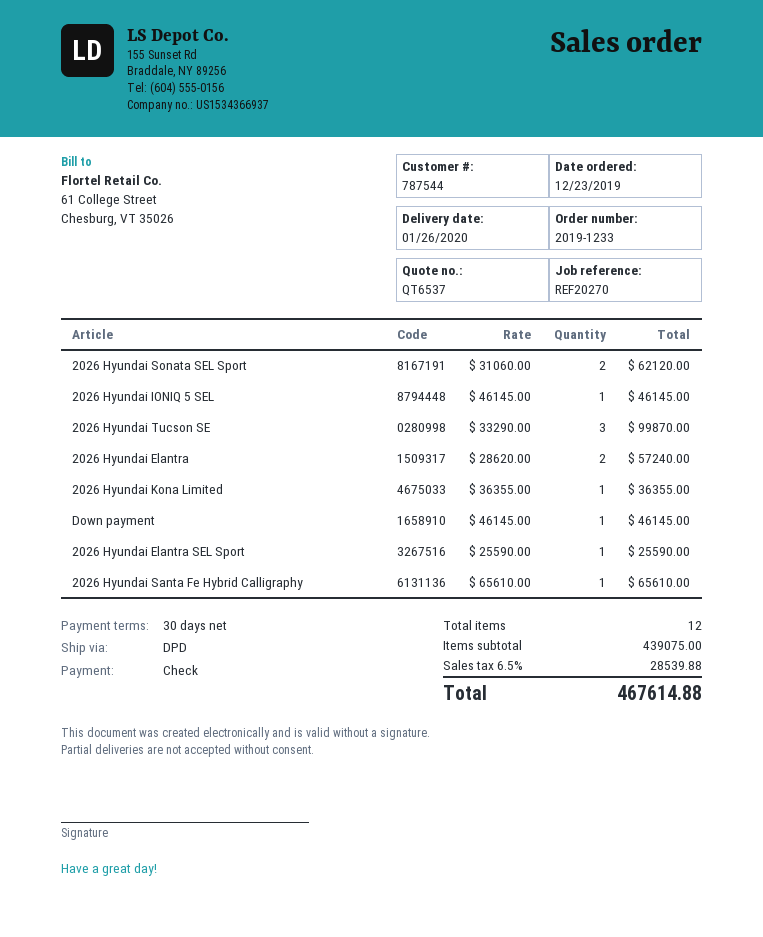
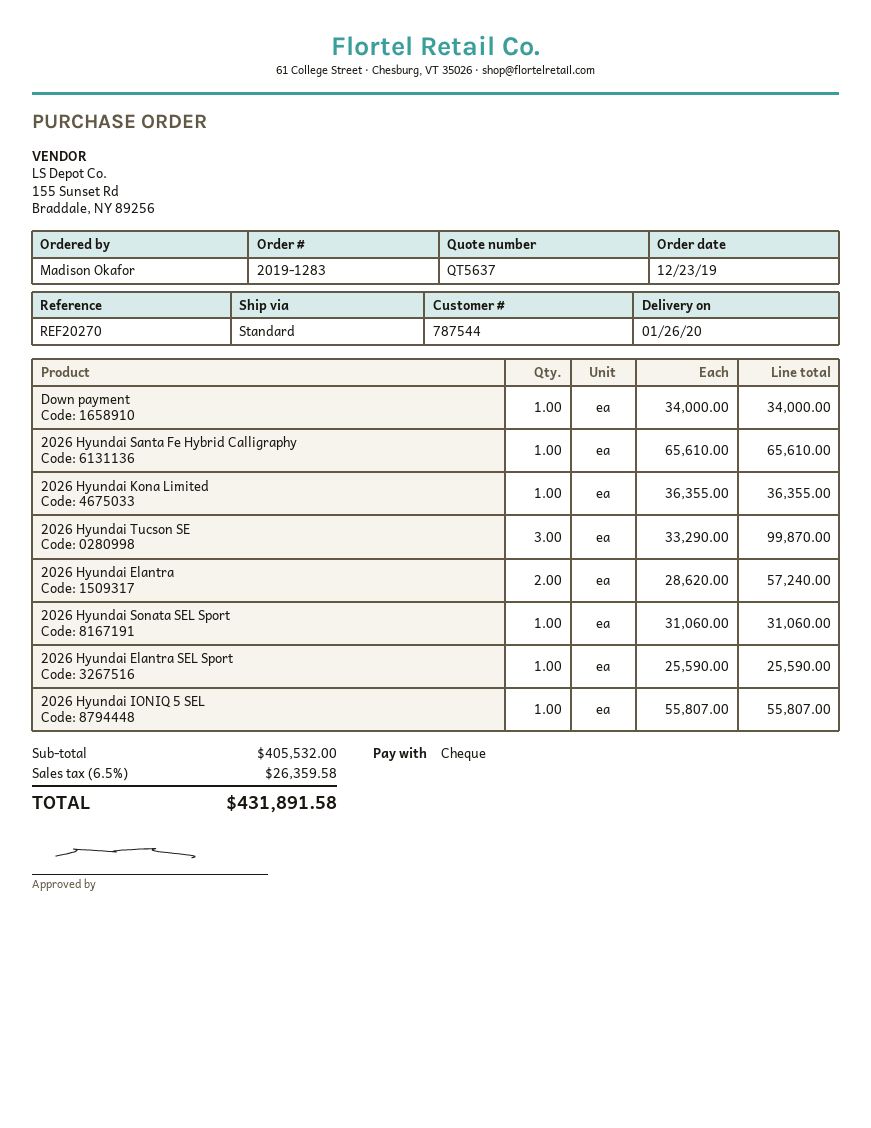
quote number: QT6537 -> QT5637
order number: 2019-1233 -> 2019-1283
shipping method: DPD -> standard
2026 Hyundai Sonata SEL Sport: 2 x 31060.00 = 62120.00 -> 1 x 31060.00 = 31060.00
2026 Hyundai IONIQ 5 SEL: 1 x 46145.00 = 46145.00 -> 1 x 55807.00 = 55807.00
Down payment: 1 x 46145.00 = 46145.00 -> 1 x 34000.00 = 34000.00
subtotal: 439075.00 -> 405532.00
tax: 6.5% = 28539.88 -> 6.5% = 26359.58
total: 467614.88 -> 431891.58

